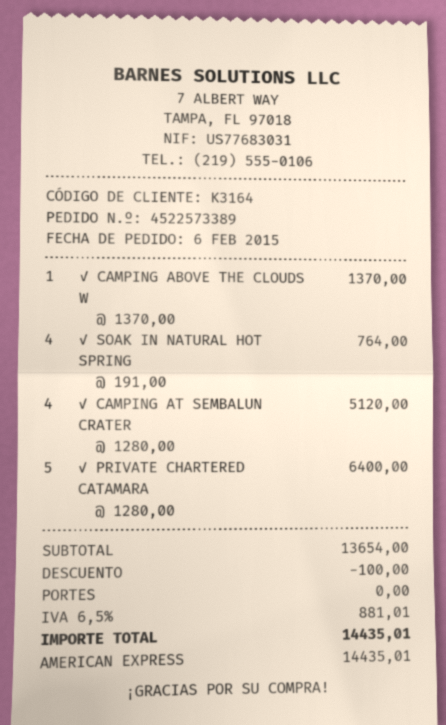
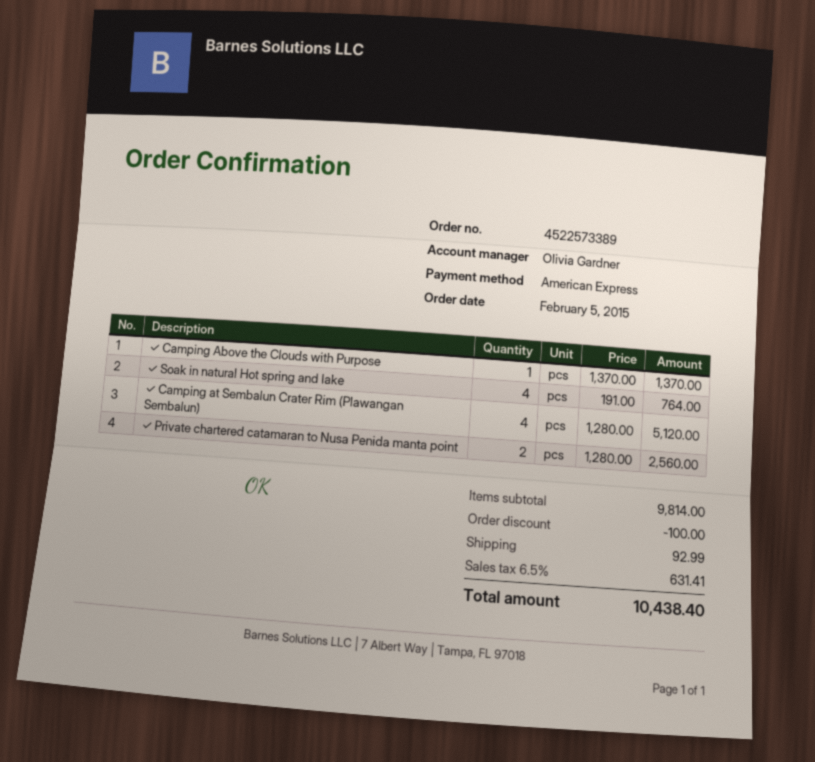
order date: 2015-02-06 -> 2015-02-05
✓ PRIVATE CHARTERED CATAMARA: 5 x 1280.00 = 6400.00 -> 2 x 1280.00 = 2560.00
subtotal: 13654.00 -> 9814.00
shipping: 0.00 -> 92.99
tax: 6.5% = 881.01 -> 6.5% = 631.41
total: 14435.01 -> 10438.40

